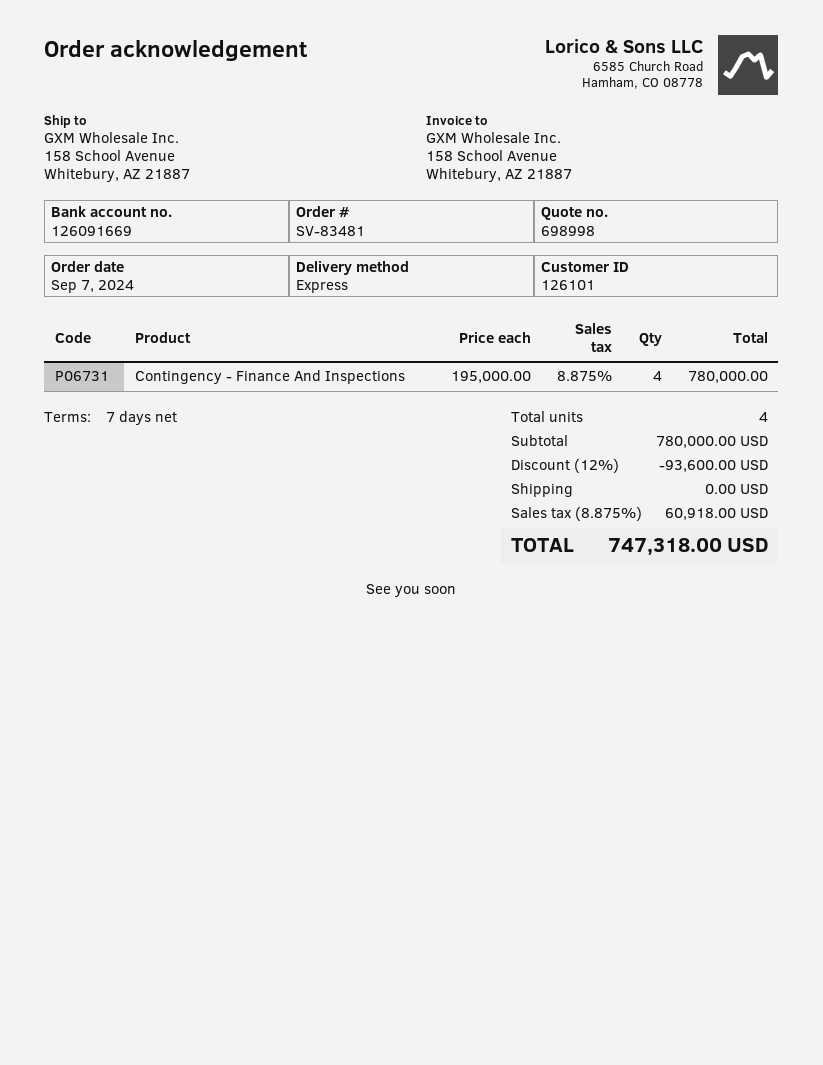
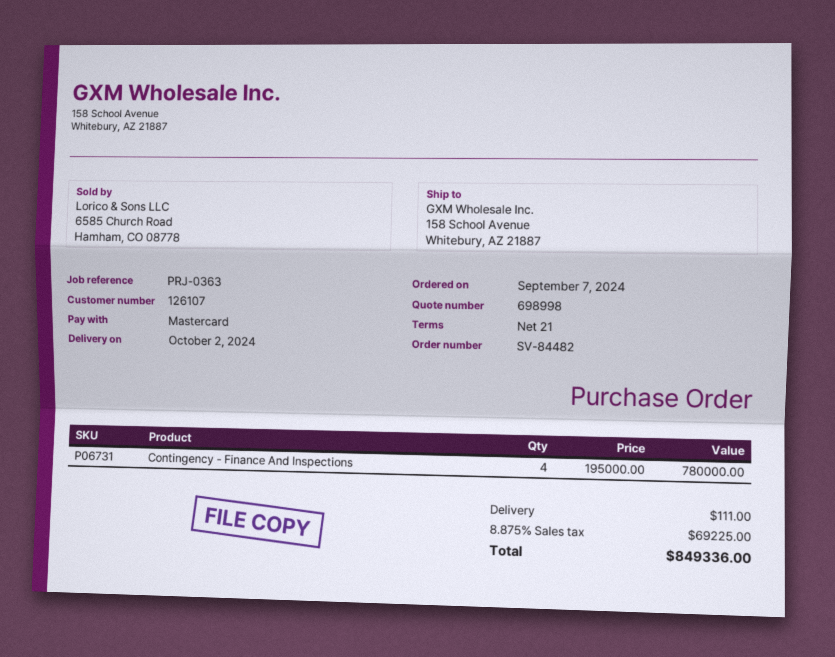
order number: SV-83481 -> SV-84482
payment terms: 7 days -> 21 days
customer number: 126101 -> 126107
discount: 12% = 93600.00 -> none
shipping: 0.00 -> 111.00
tax: 8.875% = 60918.00 -> 8.875% = 69225.00
total: 747318.00 -> 849336.00

